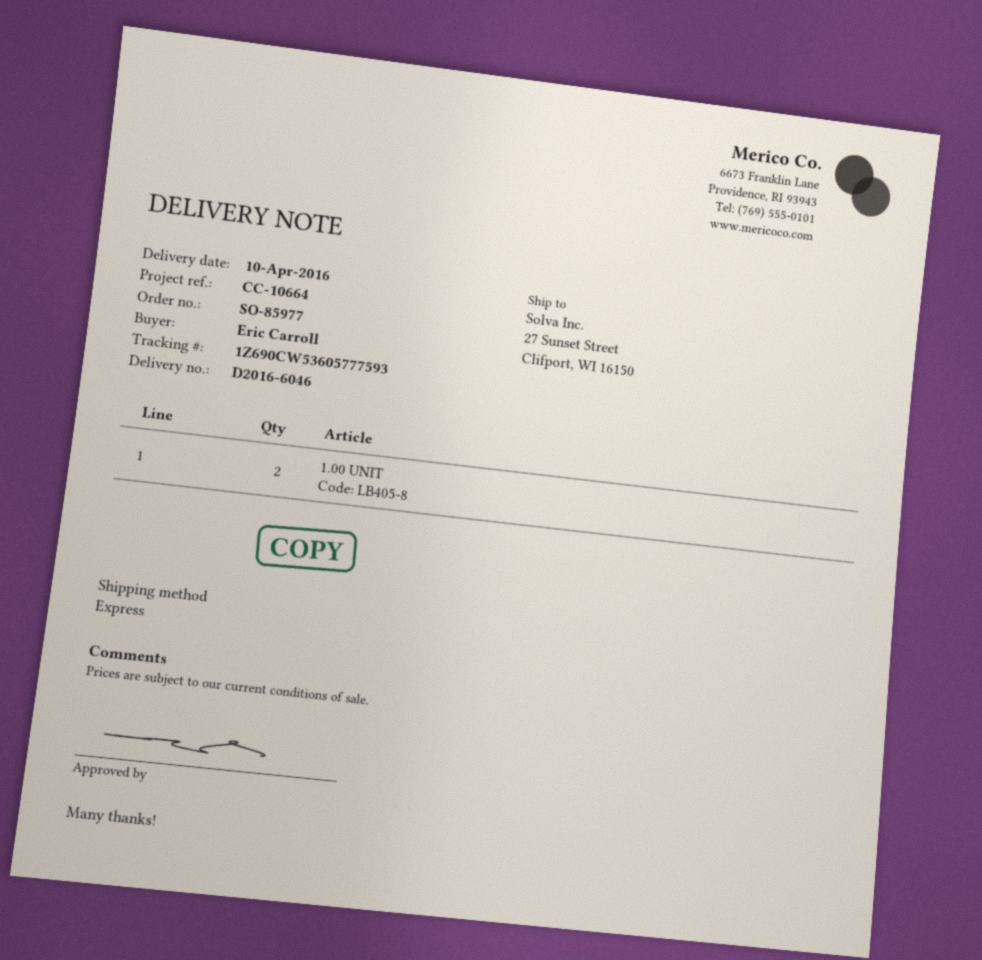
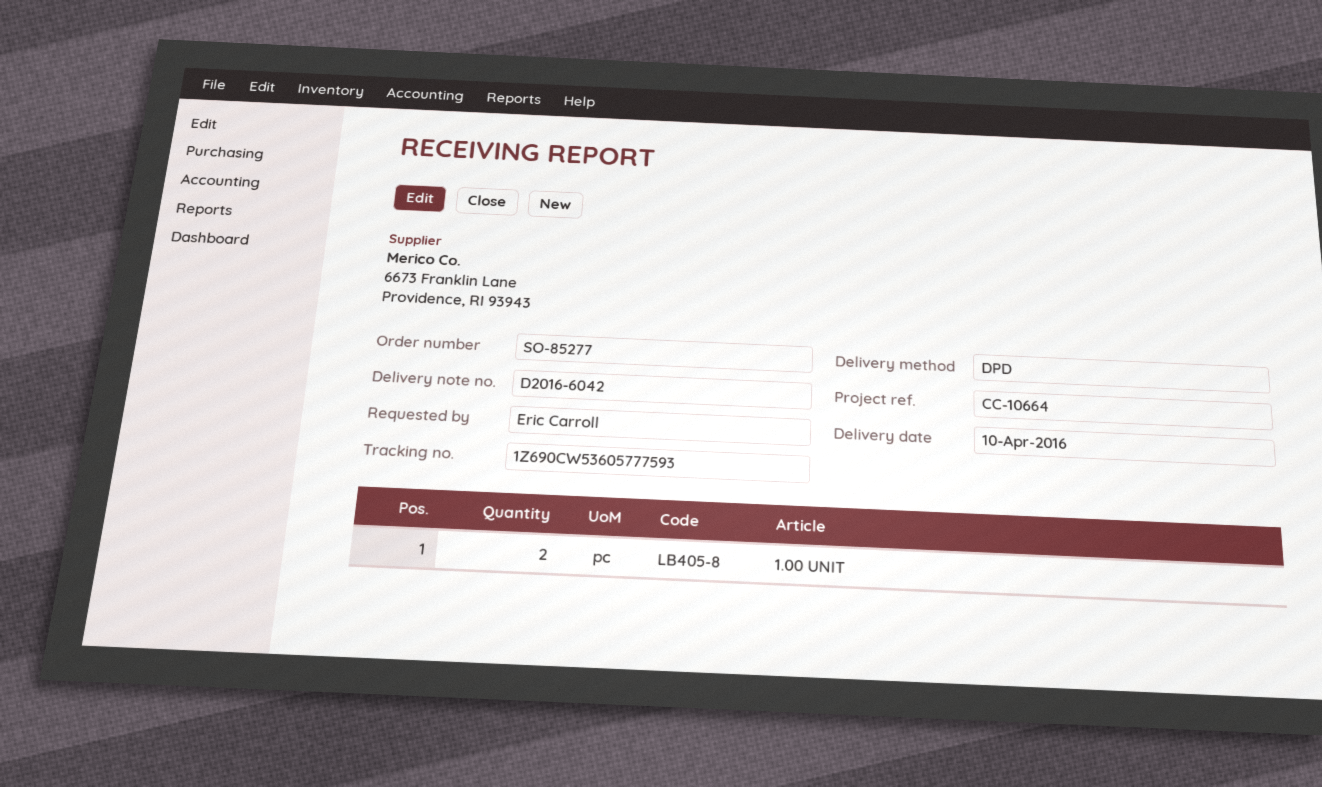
order number: SO-85977 -> SO-85277
delivery note number: D2016-6046 -> D2016-6042
shipping method: express -> DPD

